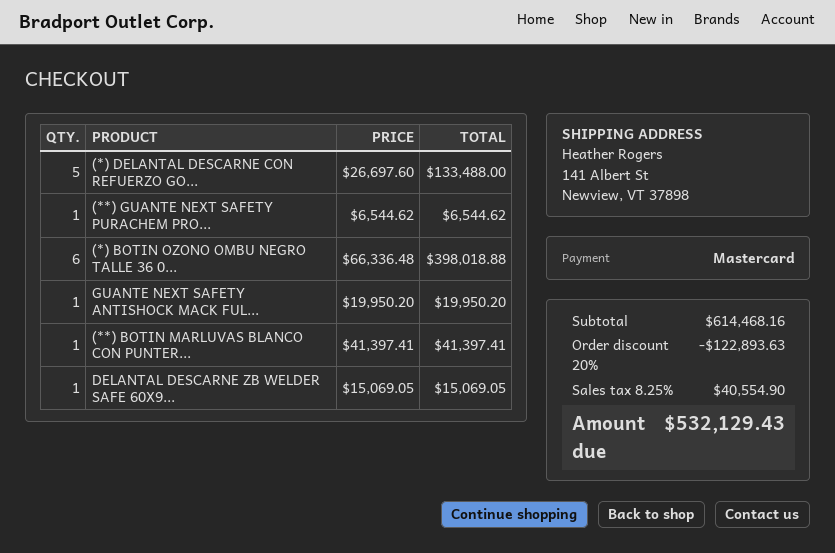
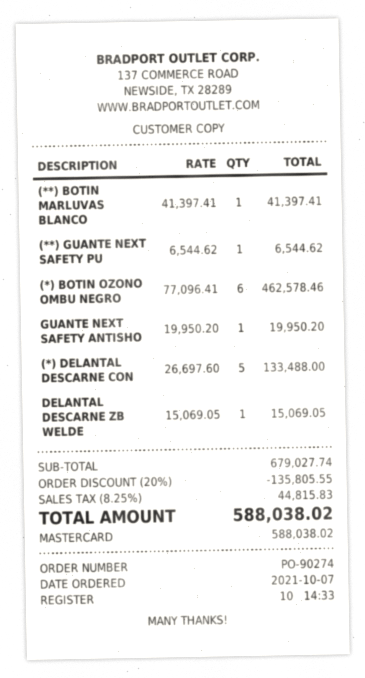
(*) BOTIN OZONO OMBU NEGRO TALLE 36 0...: 6 x 66336.48 = 398018.88 -> 6 x 77096.41 = 462578.46
subtotal: 614468.16 -> 679027.74
discount: 20% = 122893.63 -> 20% = 135805.55
tax: 8.25% = 40554.90 -> 8.25% = 44815.83
total: 532129.43 -> 588038.02

